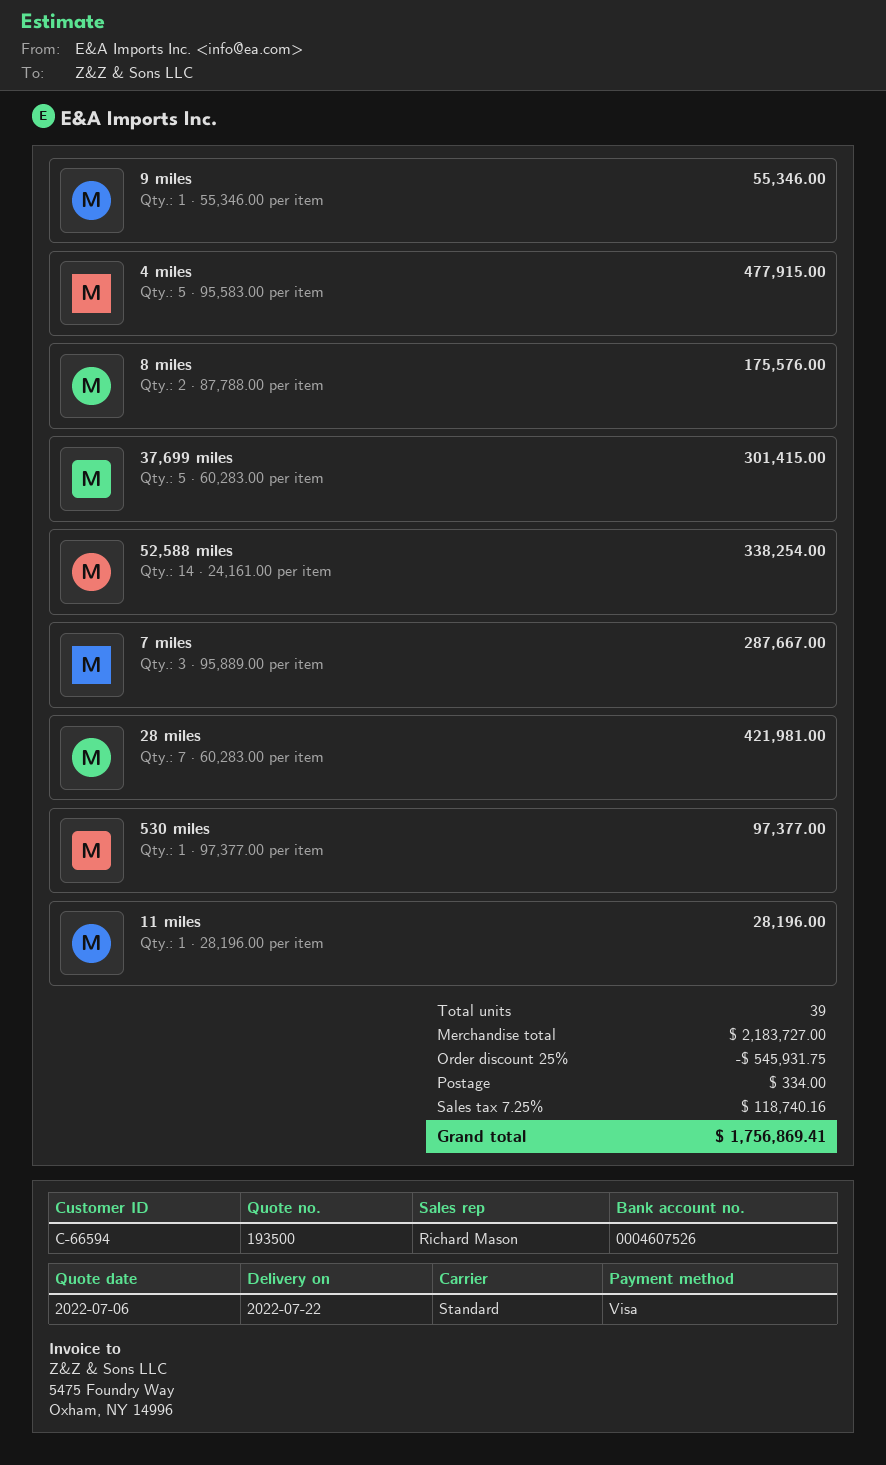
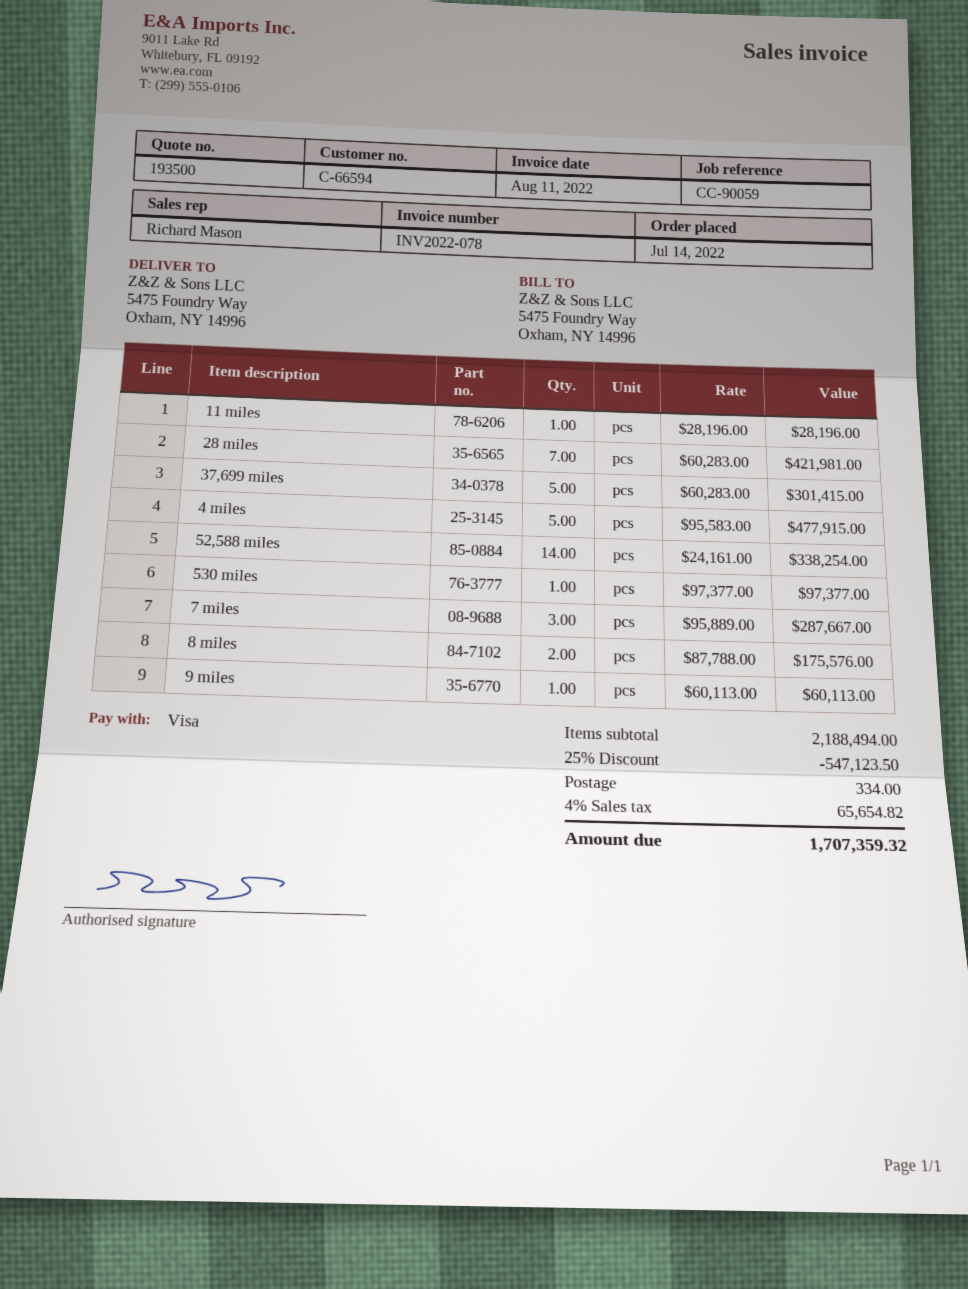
9 miles: 1 x 55346.00 = 55346.00 -> 1 x 60113.00 = 60113.00
subtotal: 2183727.00 -> 2188494.00
discount: 25% = 545931.75 -> 25% = 547123.50
tax: 7.25% = 118740.16 -> 4% = 65654.82
total: 1756869.41 -> 1707359.32

